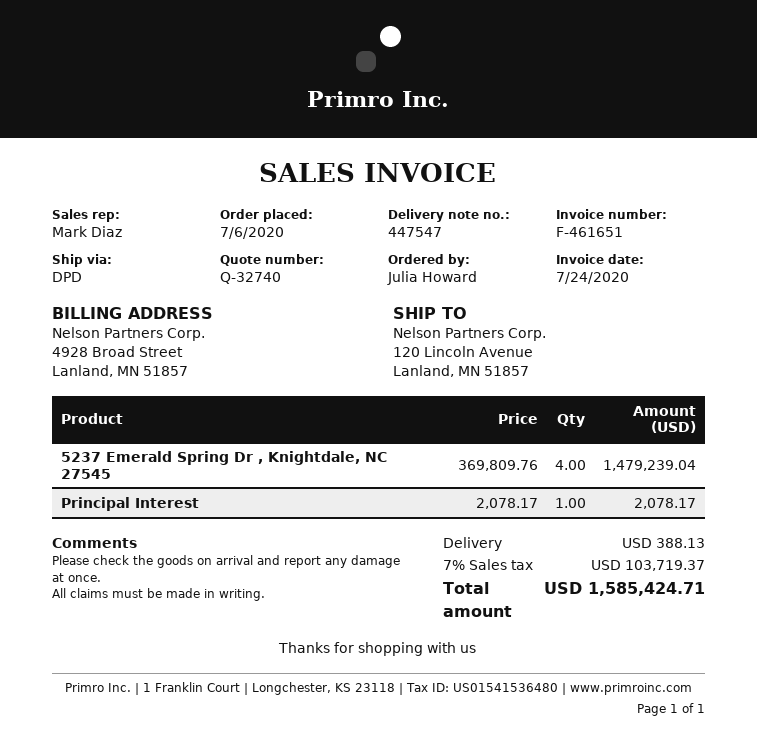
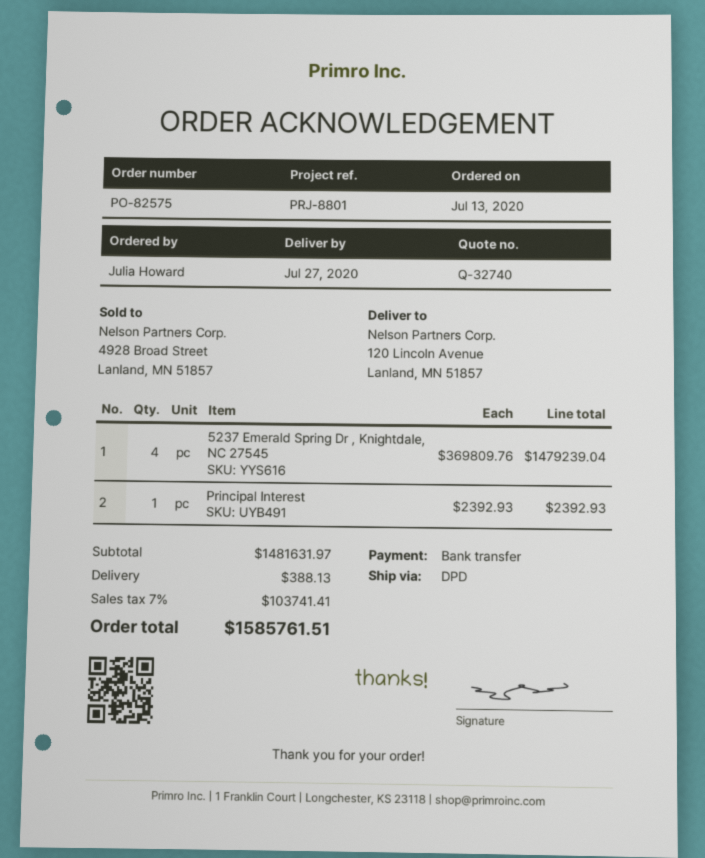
order date: 2020-07-06 -> 2020-07-13
Principal Interest: 1 x 2078.17 = 2078.17 -> 1 x 2392.93 = 2392.93
tax: 7% = 103719.37 -> 7% = 103741.41
total: 1585424.71 -> 1585761.51

